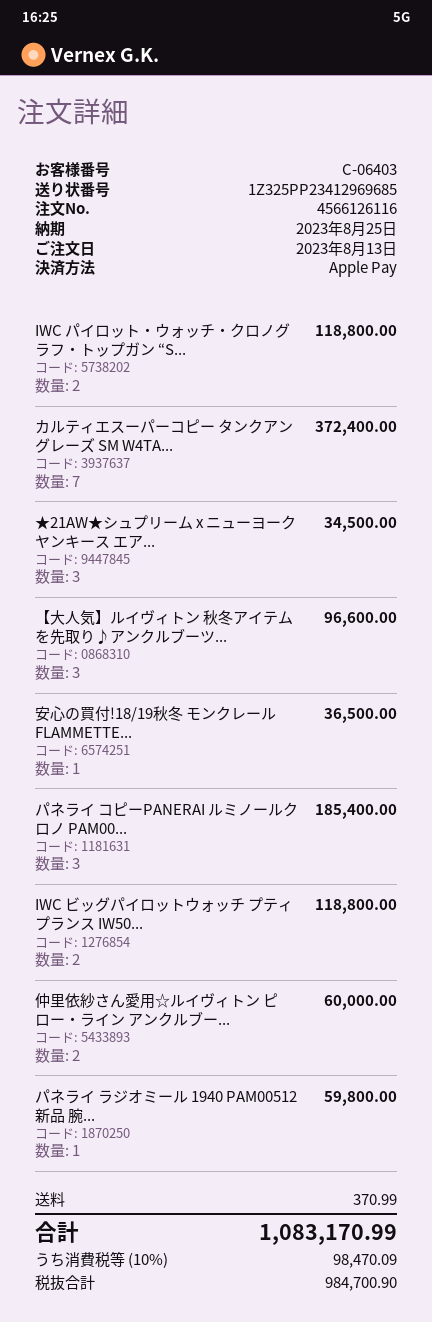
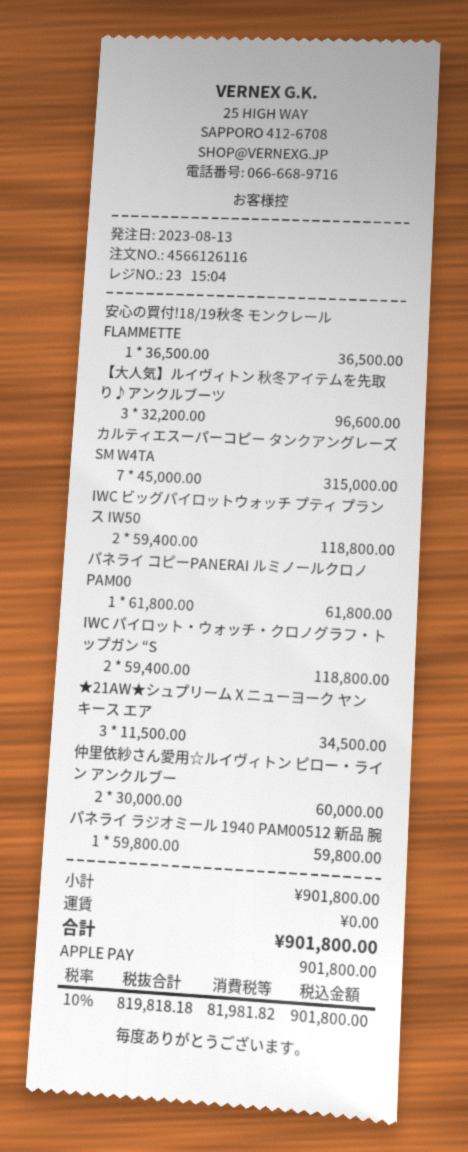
カルティエスーパーコピー タンクアングレーズ SM W4TA...: 7 for 372400.00 -> 7 for 315000.00
パネライ コピーPANERAI ルミノールクロノ PAM00...: 3 for 185400.00 -> 1 for 61800.00
shipping: 370.99 -> 0.00
net: 984700.90 -> 819818.18
tax: 10% = 98470.09 -> 10% = 81981.82
total: 1083170.99 -> 901800.00

